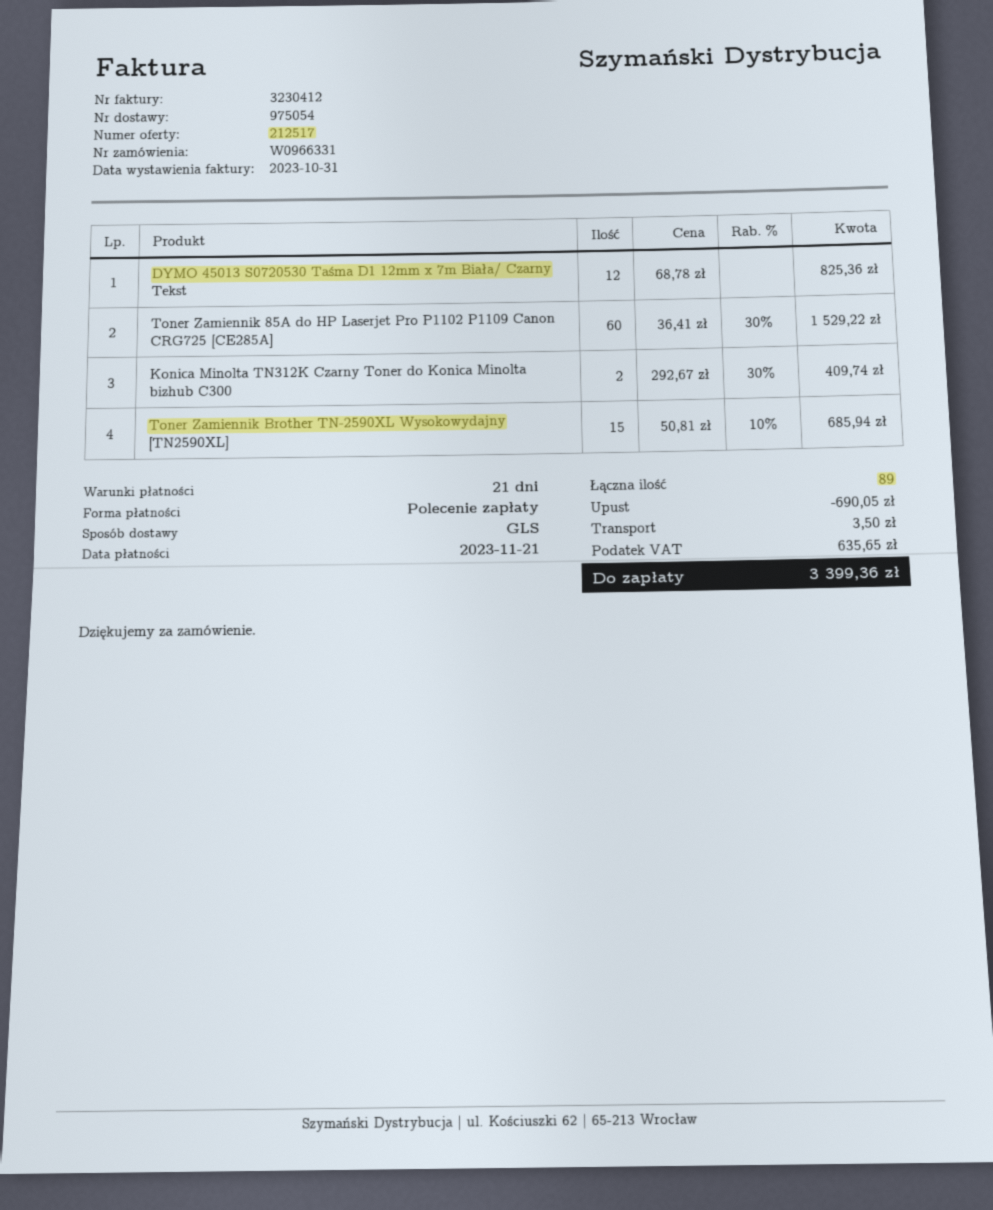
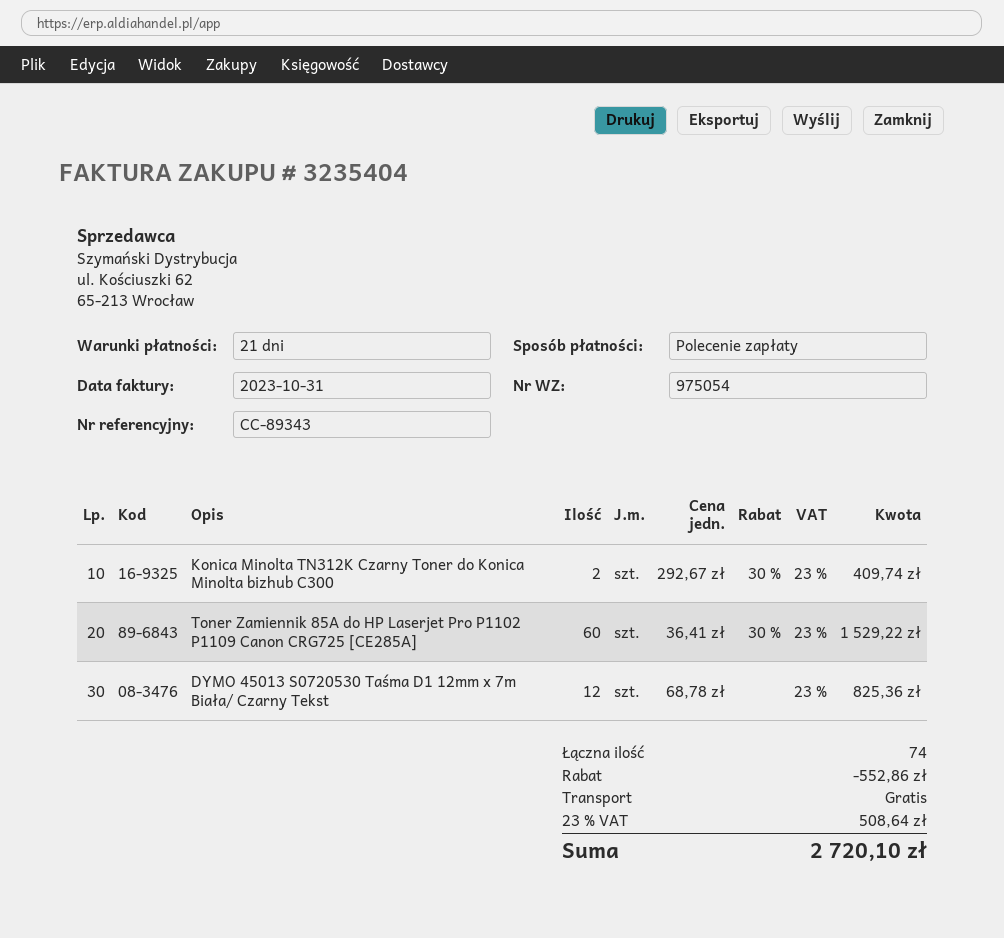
invoice number: 3230412 -> 3235404
Toner Zamiennik Brother TN-2590XL Wysokowydajny [TN2590XL]: 15 x 50.81 - 10% = 685.94 -> none
total quantity: 89 -> 74
discount: 690.05 -> 552.86
shipping: 3.50 -> 0.00
tax: 635.65 -> 508.64
total: 3399.36 -> 2720.10

